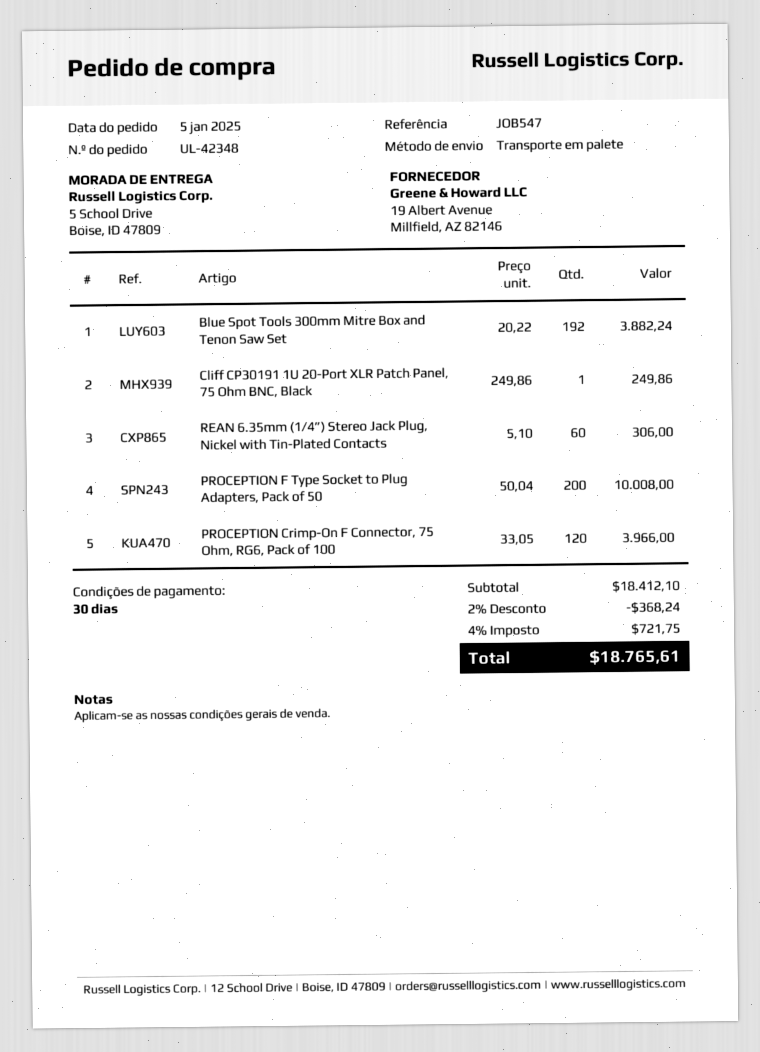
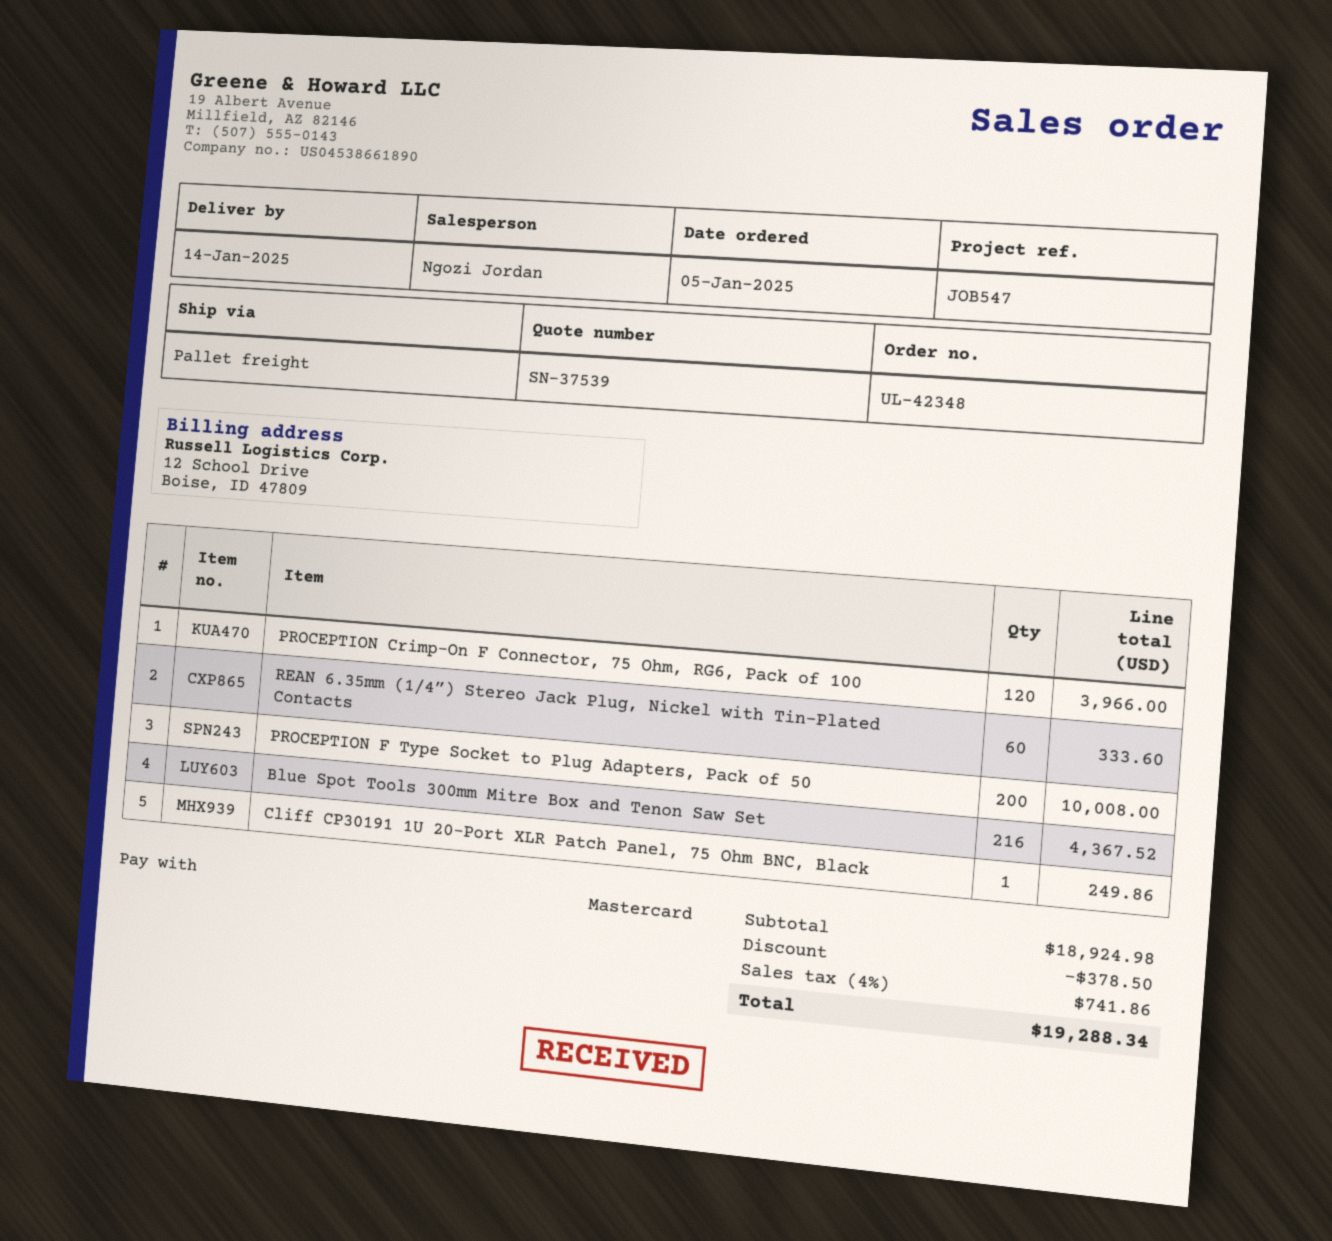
Blue Spot Tools 300mm Mitre Box and Tenon Saw Set: 192 for 3882.24 -> 216 for 4367.52
REAN 6.35mm (1/4”) Stereo Jack Plug, Nickel with Tin-Plated Contacts: 60 for 306.00 -> 60 for 333.60
subtotal: 18412.10 -> 18924.98
discount: 368.24 -> 378.50
tax: 4% = 721.75 -> 4% = 741.86
total: 18765.61 -> 19288.34

